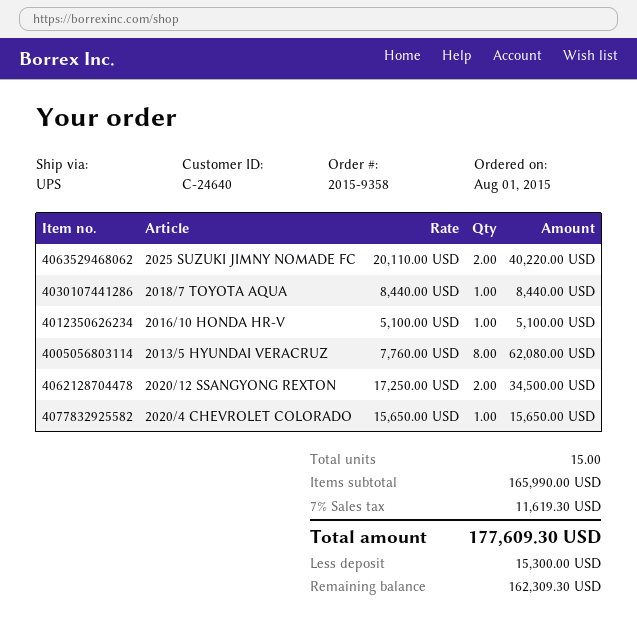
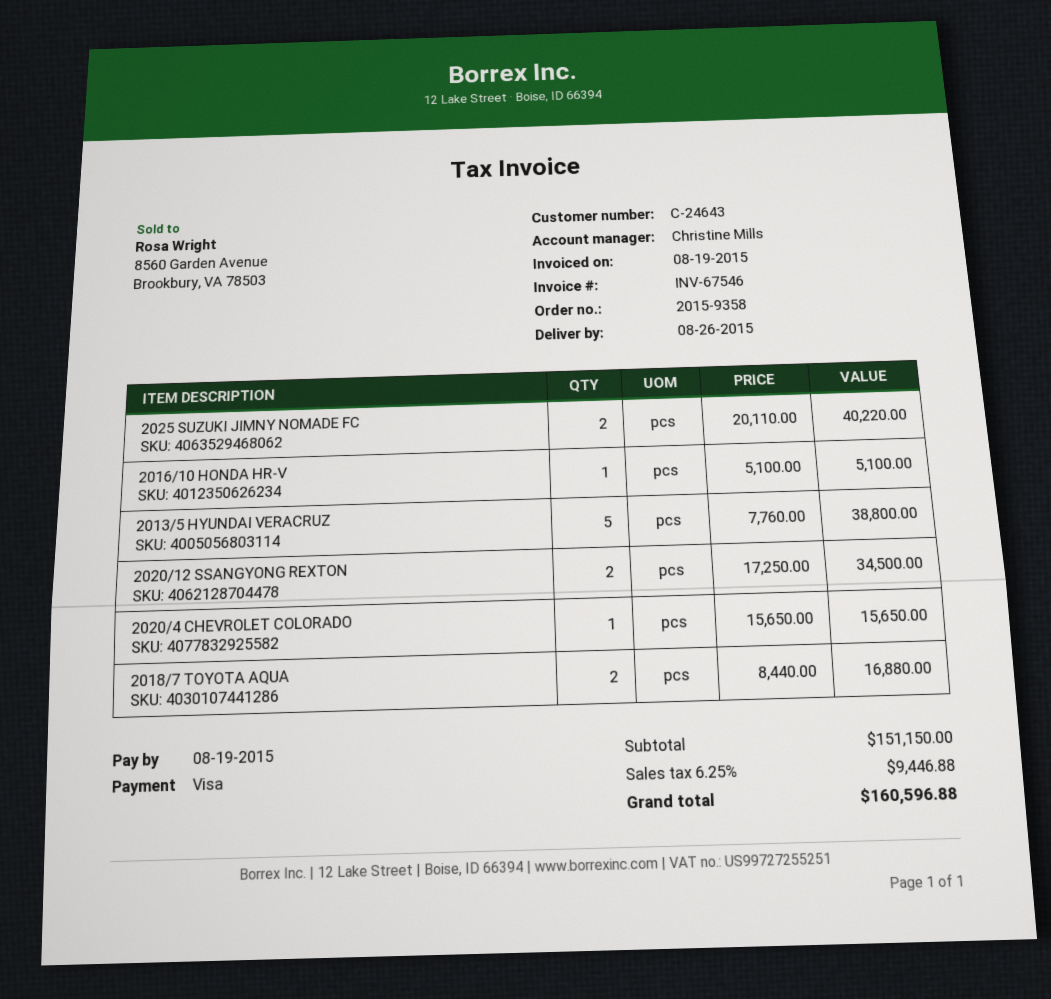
customer number: C-24640 -> C-24643
2018/7 TOYOTA AQUA: 1 x 8440.00 = 8440.00 -> 2 x 8440.00 = 16880.00
2013/5 HYUNDAI VERACRUZ: 8 x 7760.00 = 62080.00 -> 5 x 7760.00 = 38800.00
subtotal: 165990.00 -> 151150.00
tax: 7% = 11619.30 -> 6.25% = 9446.88
total: 177609.30 -> 160596.88

